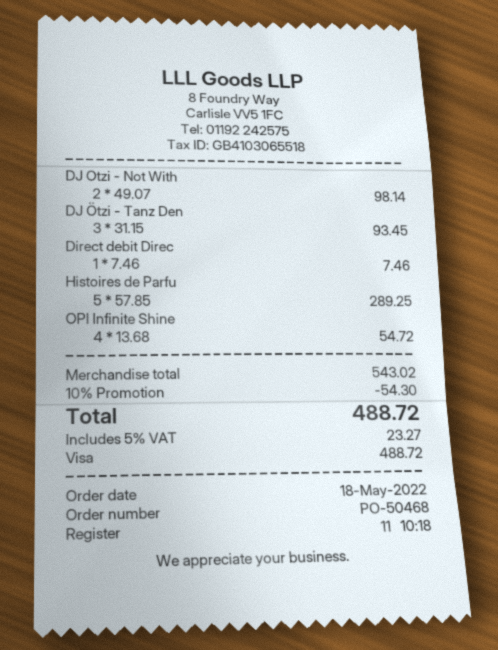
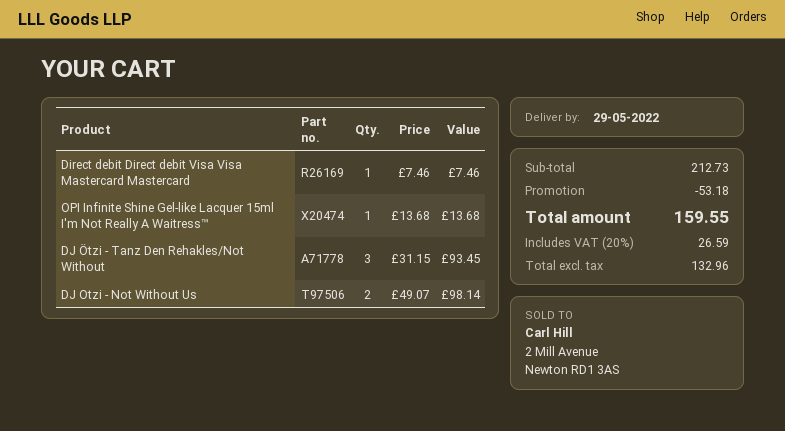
Histoires de Parfu: 5 x 57.85 = 289.25 -> none
OPI Infinite Shine: 4 x 13.68 = 54.72 -> 1 x 13.68 = 13.68
subtotal: 543.02 -> 212.73
discount: 54.30 -> 53.18
tax: 5% = 23.27 -> 20% = 26.59
total: 488.72 -> 159.55

